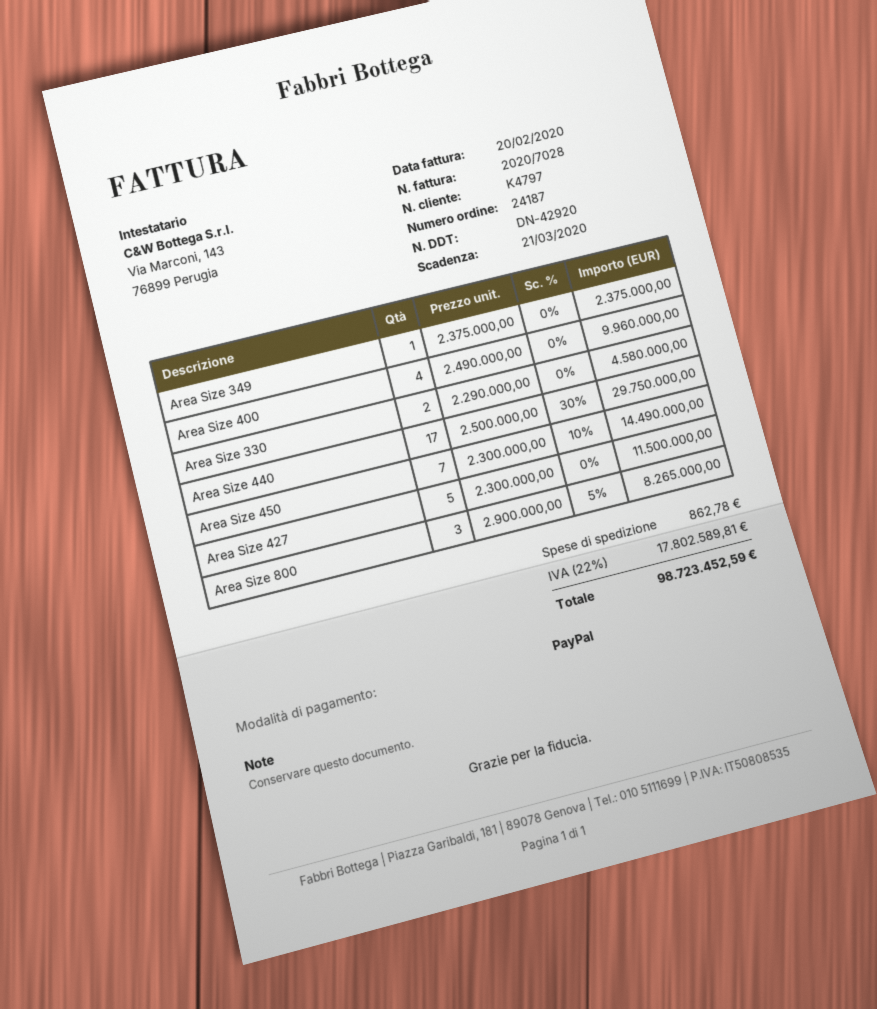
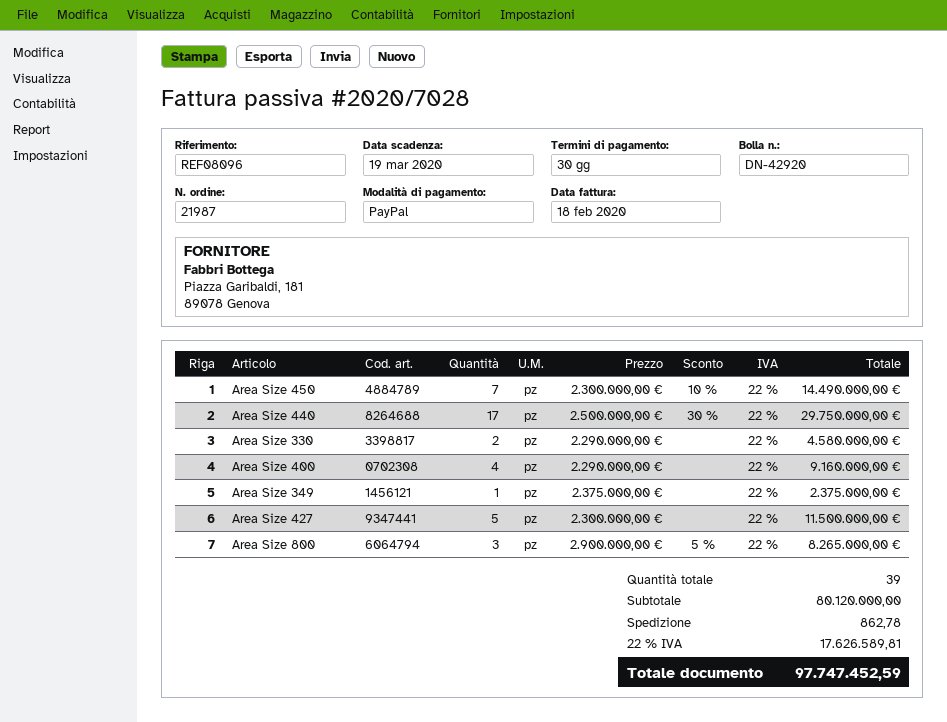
order number: 24187 -> 21987
invoice date: 2020-02-20 -> 2020-02-18
due date: 2020-03-21 -> 2020-03-19
Area Size 400: 4 x 2490000.00 = 9960000.00 -> 4 x 2290000.00 = 9160000.00
tax: 22% = 17802589.81 -> 22% = 17626589.81
total: 98723452.59 -> 97747452.59

